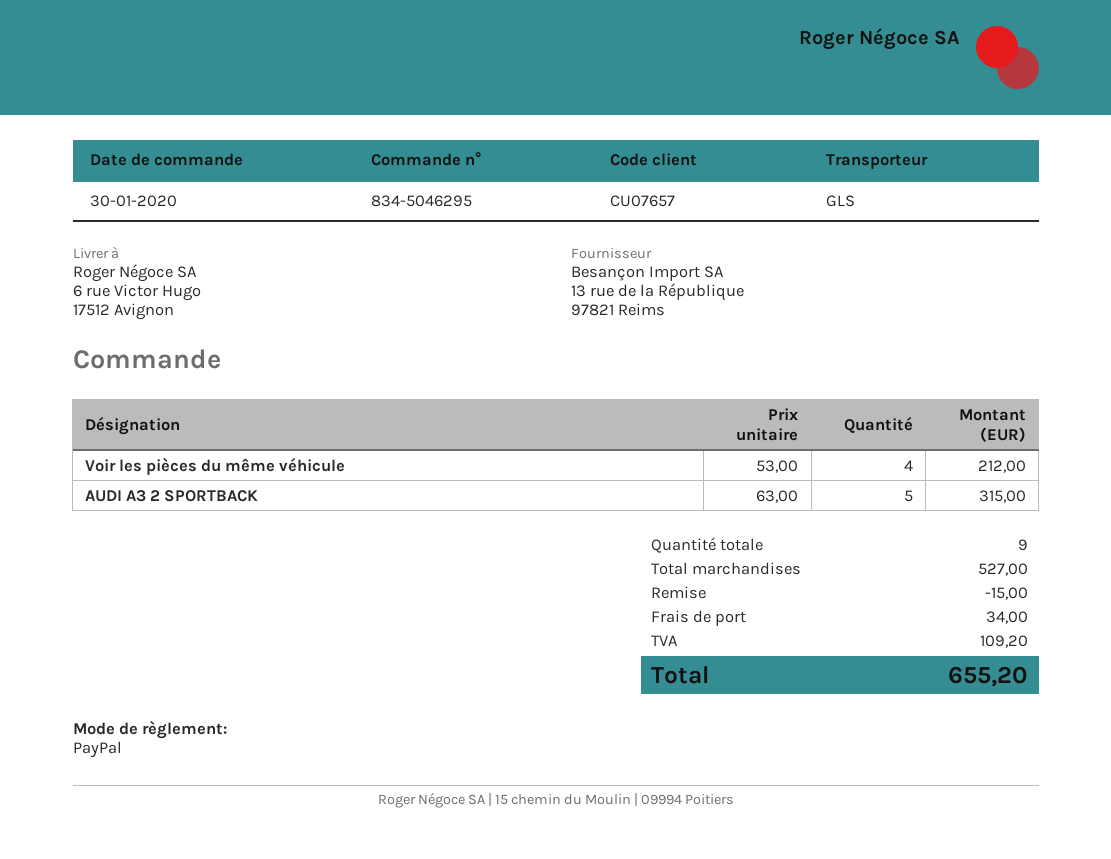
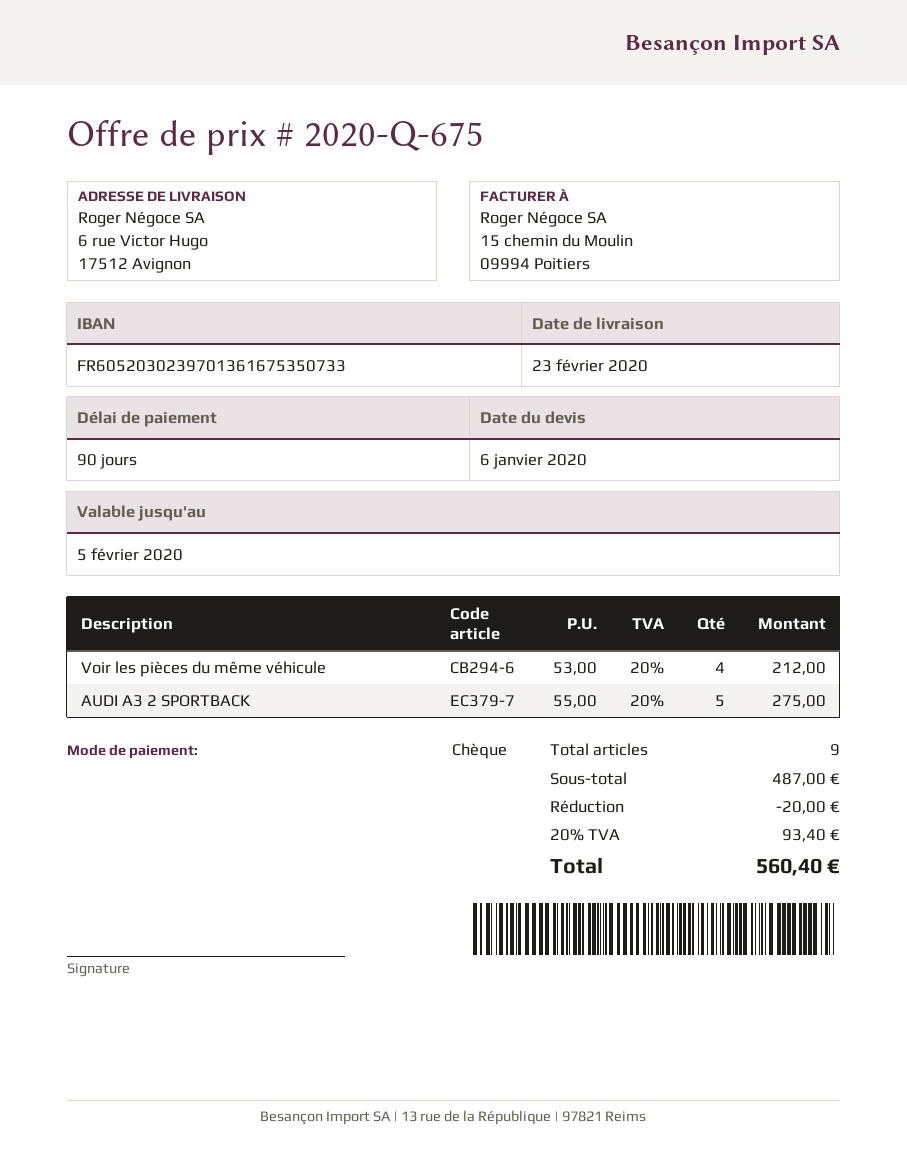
payment method: PayPal -> cheque
AUDI A3 2 SPORTBACK: 5 x 63.00 = 315.00 -> 5 x 55.00 = 275.00
subtotal: 527.00 -> 487.00
discount: 15.00 -> 20.00
shipping: 34.00 -> none
tax: 109.20 -> 93.40
total: 655.20 -> 560.40

